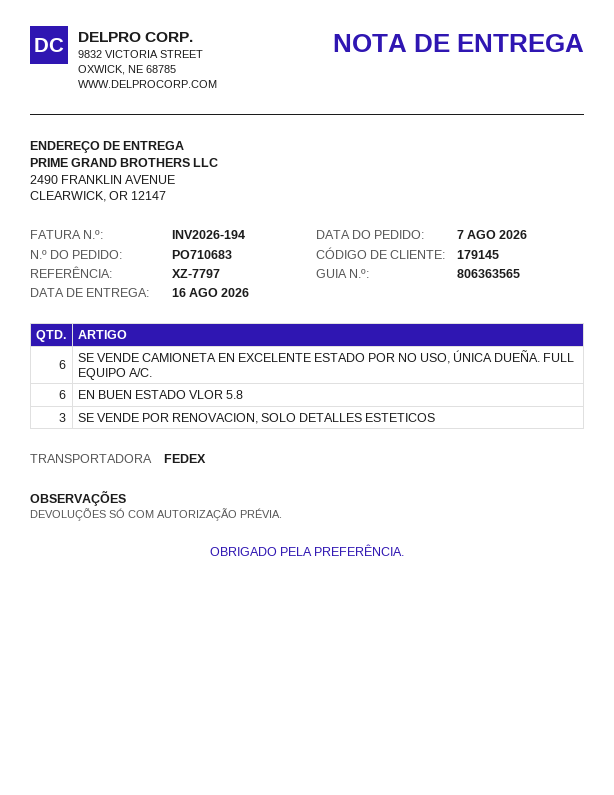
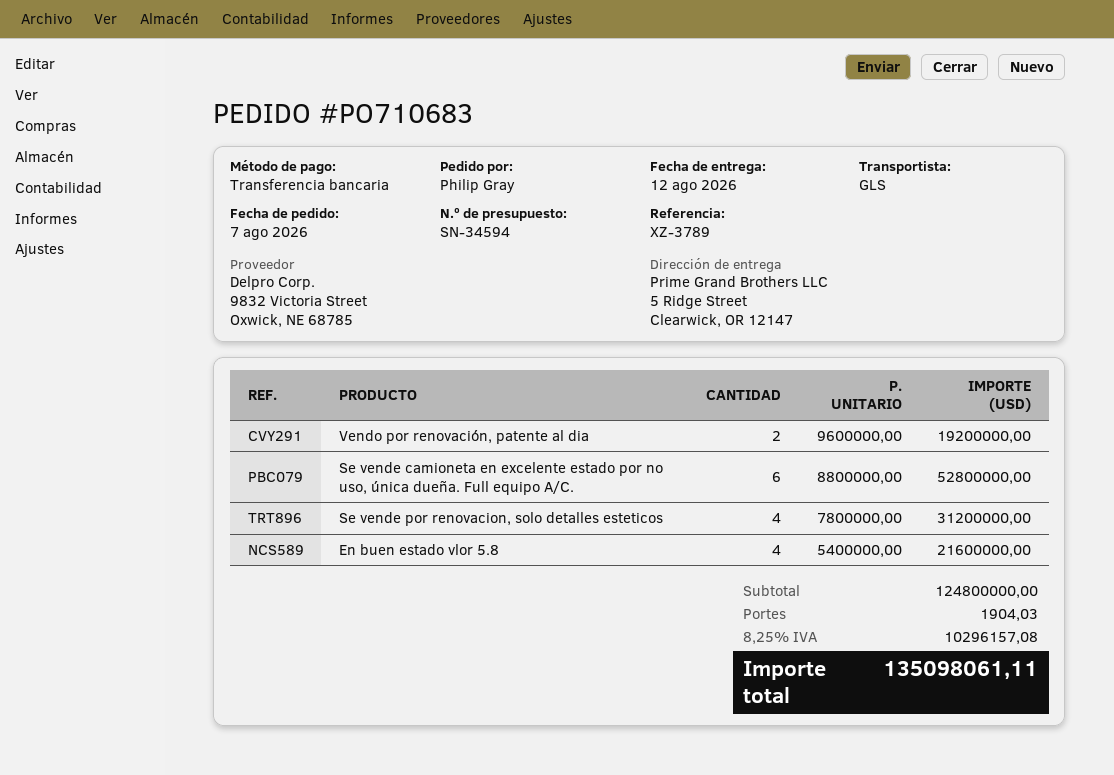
delivery date: 2026-08-16 -> 2026-08-12
reference: XZ-7797 -> XZ-3789
shipping method: FedEx -> GLS
ship to: 2490 FRANKLIN AVENUE, CLEARWICK, OR 12147 -> 5 Ridge Street, Clearwick, OR 12147
EN BUEN ESTADO VLOR 5.8: 6 -> 4
SE VENDE POR RENOVACION, SOLO DETALLES ESTETICOS: 3 -> 4
Vendo por renovación, patente al dia: none -> 2

